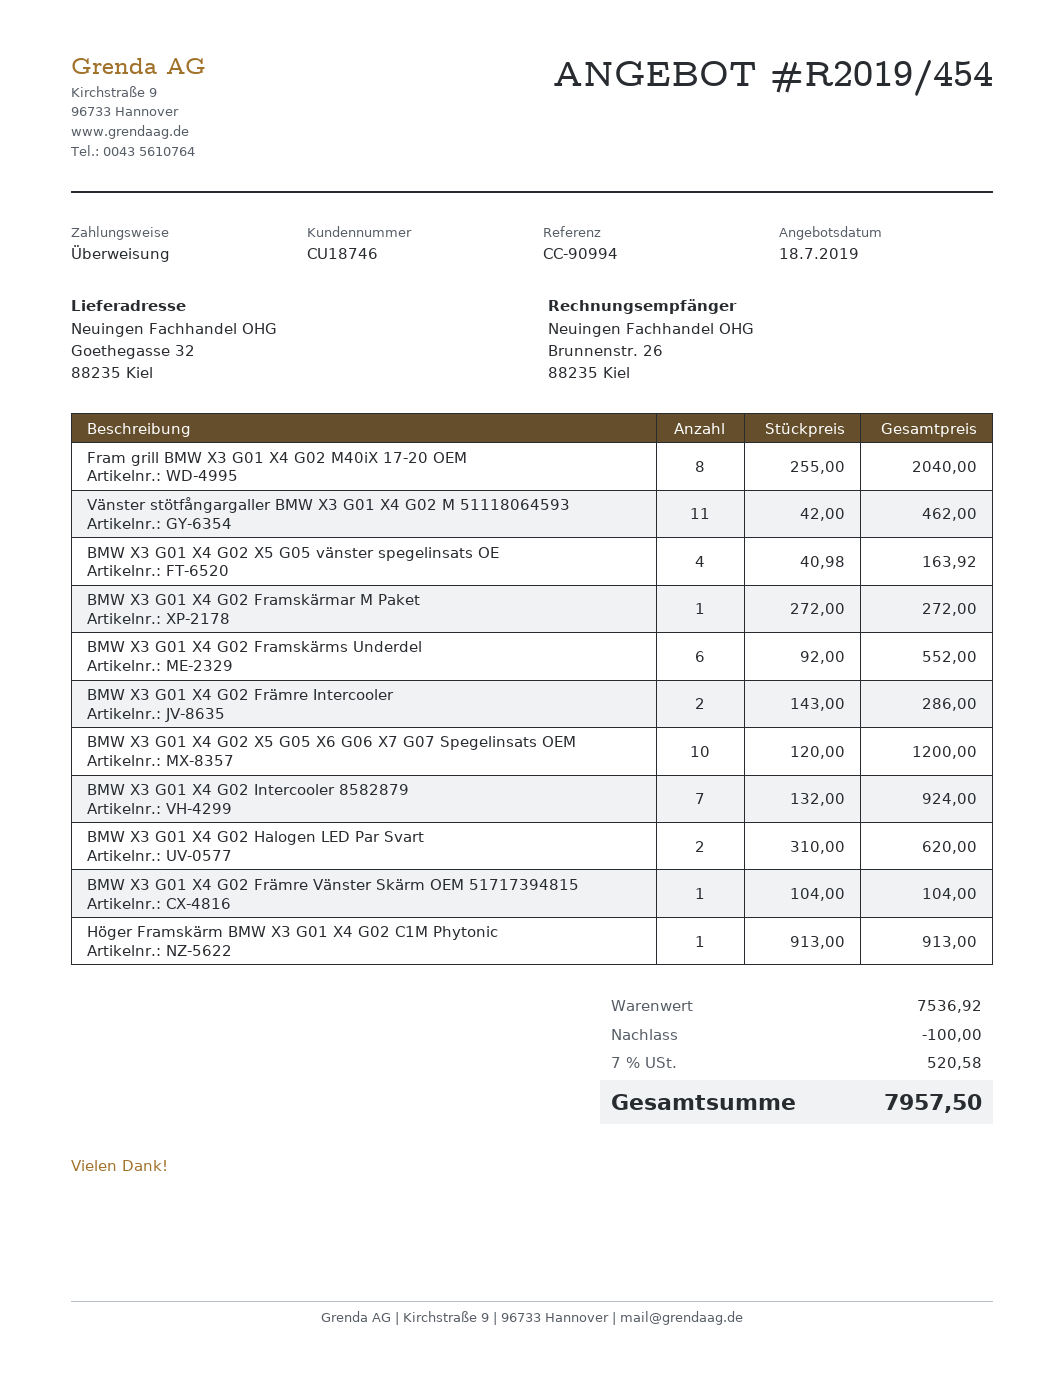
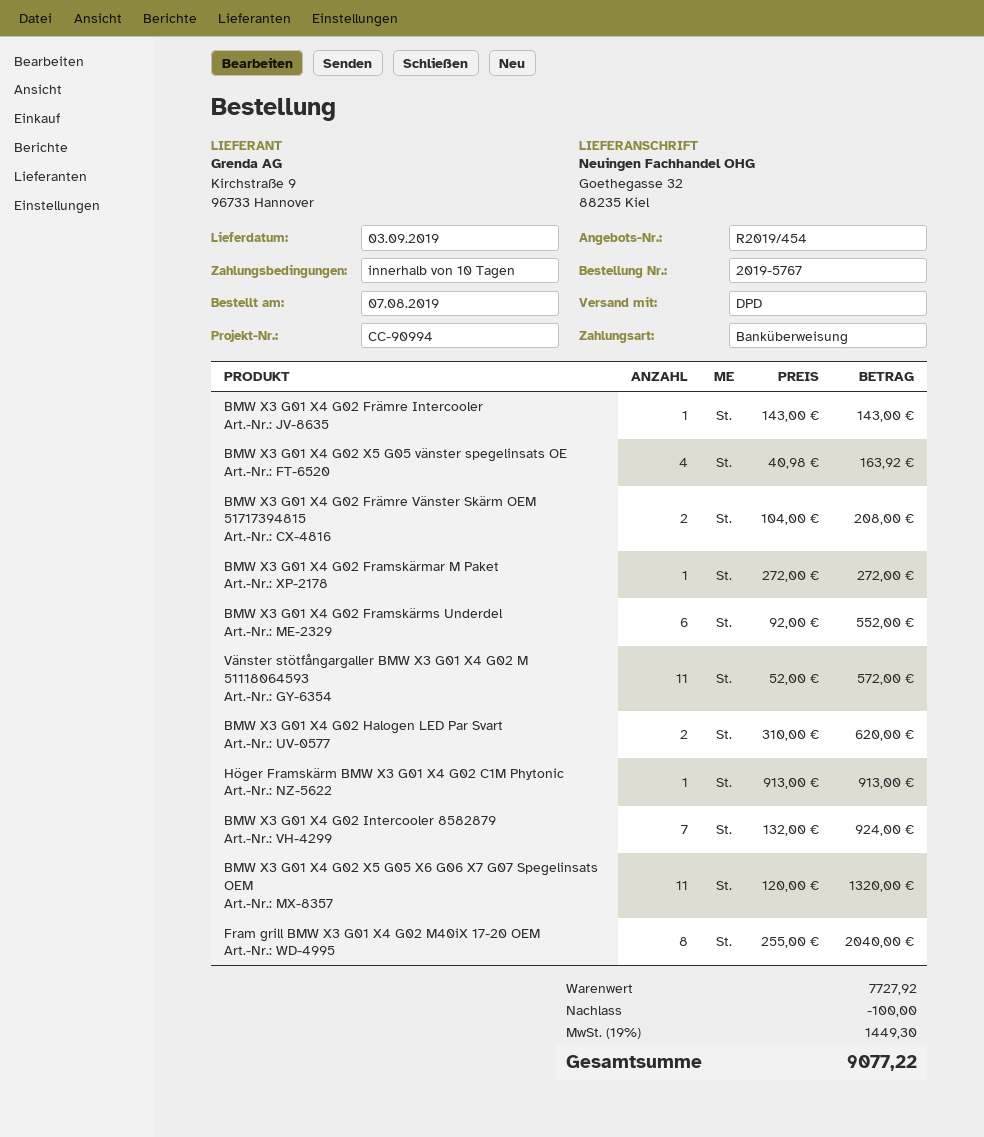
Vänster stötfångargaller BMW X3 G01 X4 G02 M 51118064593: 11 x 42.00 = 462.00 -> 11 x 52.00 = 572.00
BMW X3 G01 X4 G02 Främre Intercooler: 2 x 143.00 = 286.00 -> 1 x 143.00 = 143.00
BMW X3 G01 X4 G02 X5 G05 X6 G06 X7 G07 Spegelinsats OEM: 10 x 120.00 = 1200.00 -> 11 x 120.00 = 1320.00
BMW X3 G01 X4 G02 Främre Vänster Skärm OEM 51717394815: 1 x 104.00 = 104.00 -> 2 x 104.00 = 208.00
subtotal: 7536.92 -> 7727.92
tax: 7% = 520.58 -> 19% = 1449.30
total: 7957.50 -> 9077.22

